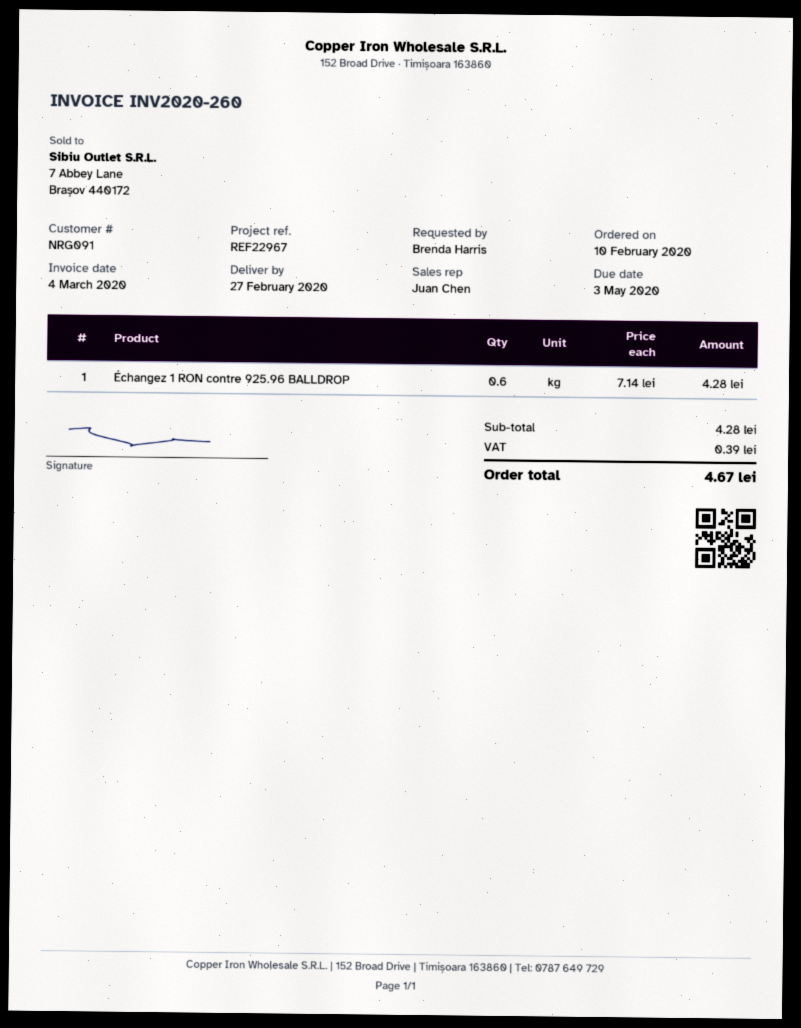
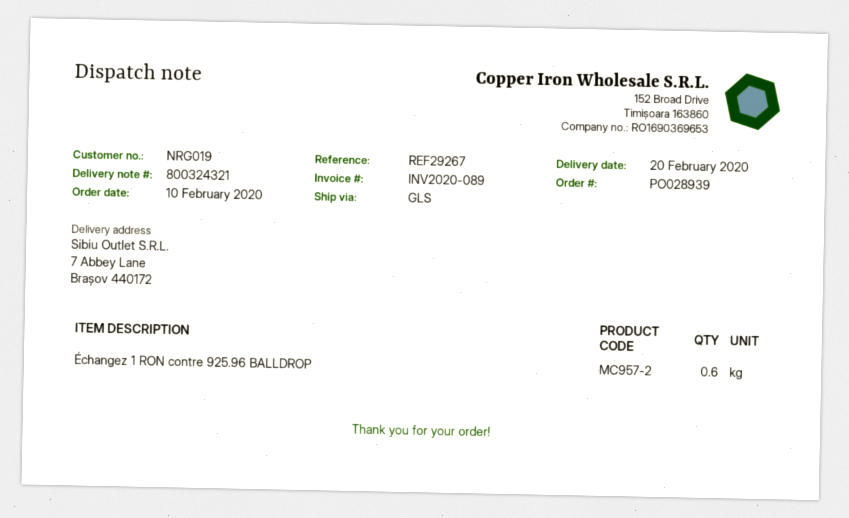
delivery date: 2020-02-27 -> 2020-02-20
invoice number: INV2020-260 -> INV2020-089
customer number: NRG091 -> NRG019
reference: REF22967 -> REF29267

